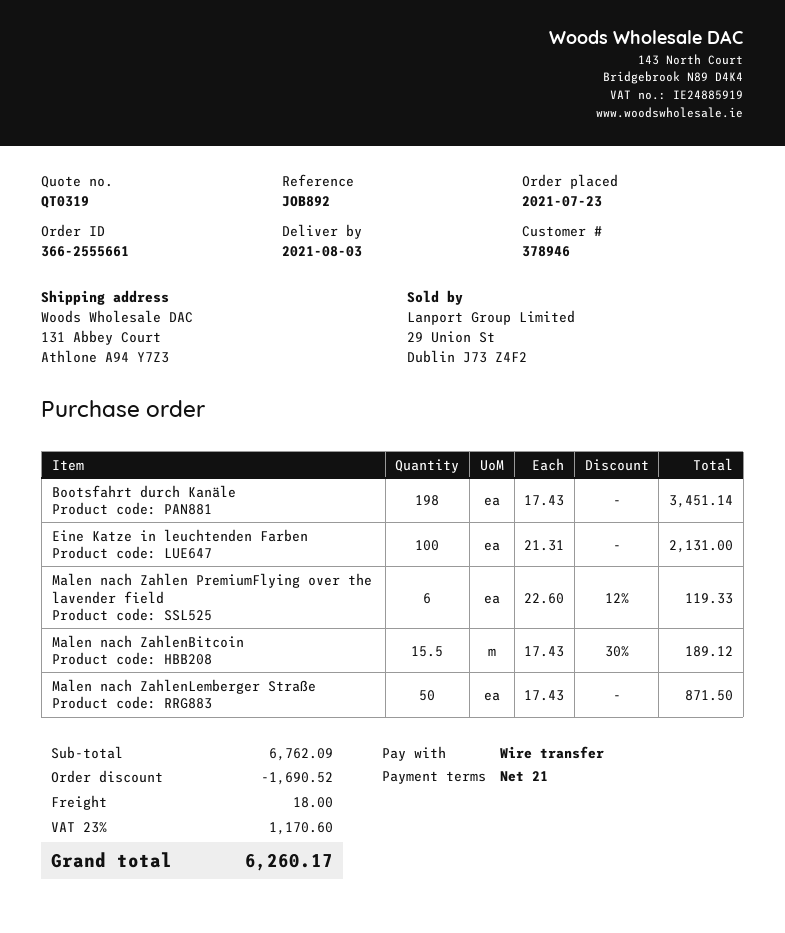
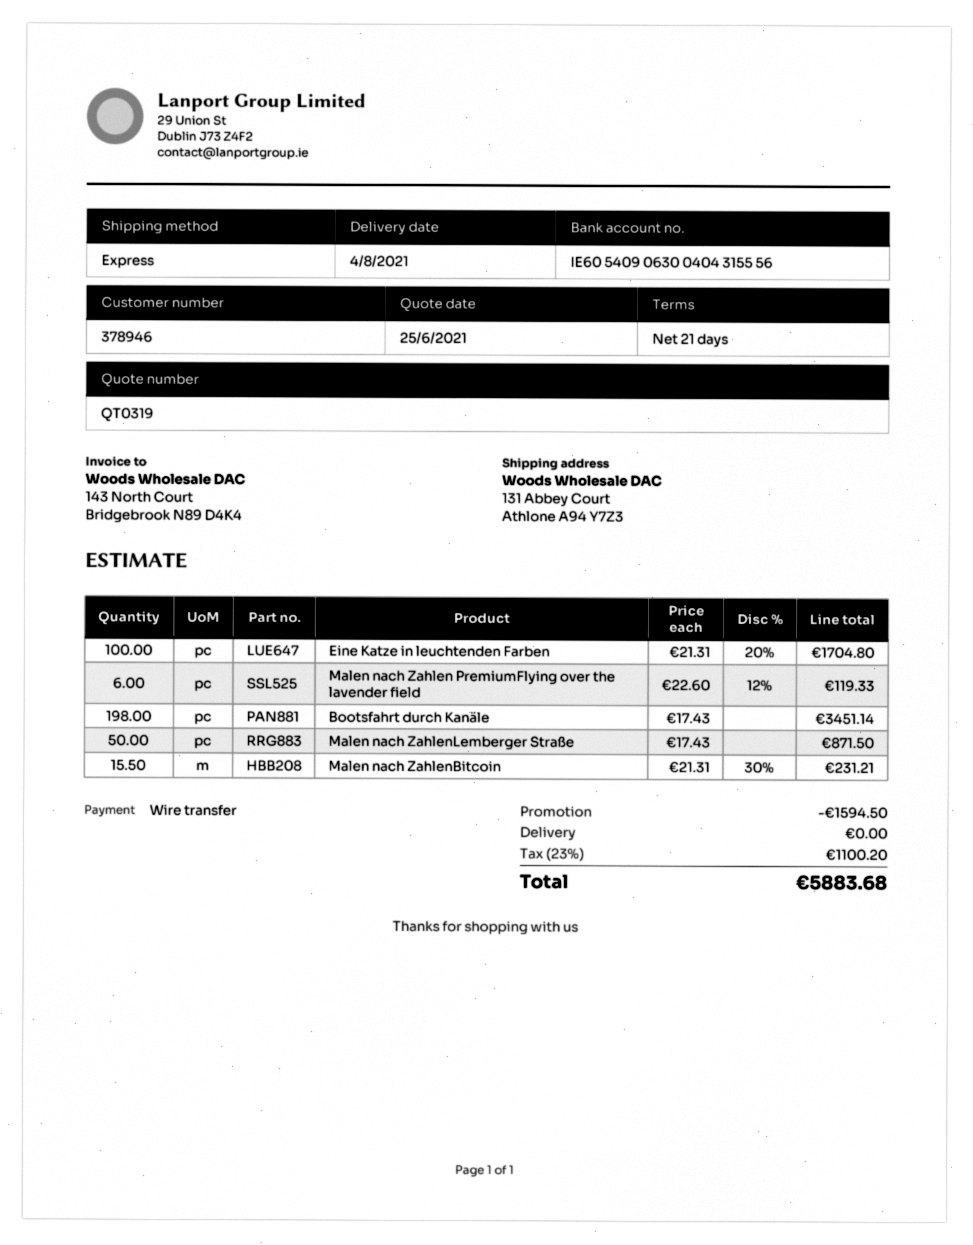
delivery date: 2021-08-03 -> 2021-08-04
Eine Katze in leuchtenden Farben: 100 x 21.31 = 2131.00 -> 100 x 21.31 - 20% = 1704.80
Malen nach ZahlenBitcoin: 15.5 x 17.43 - 30% = 189.12 -> 15.5 x 21.31 - 30% = 231.21
discount: 1690.52 -> 1594.50
shipping: 18.00 -> 0.00
tax: 23% = 1170.60 -> 23% = 1100.20
total: 6260.17 -> 5883.68

